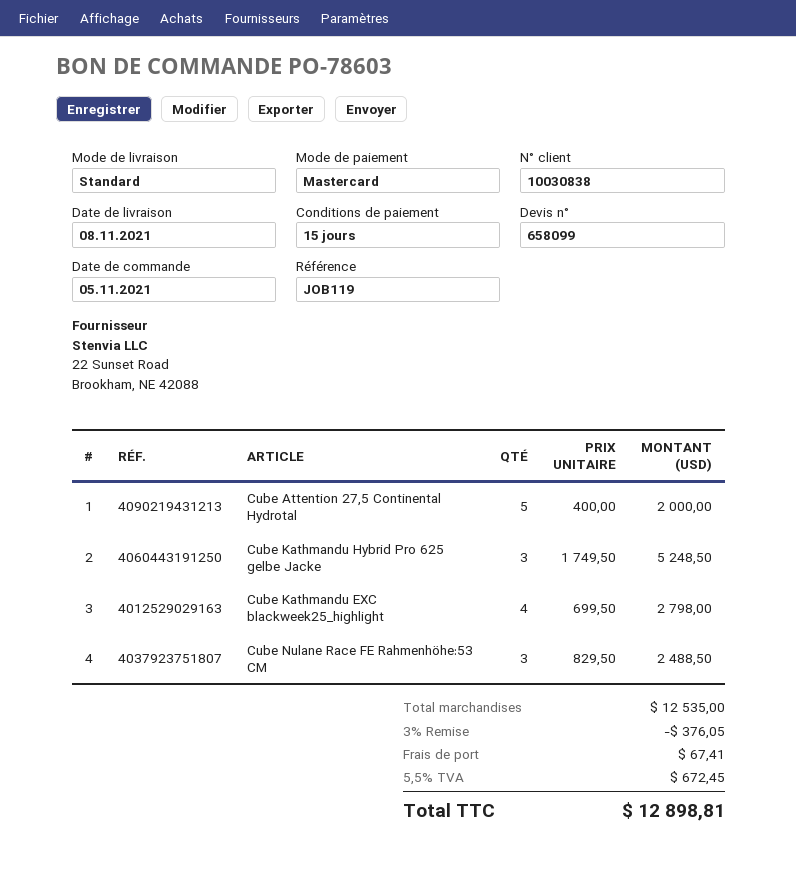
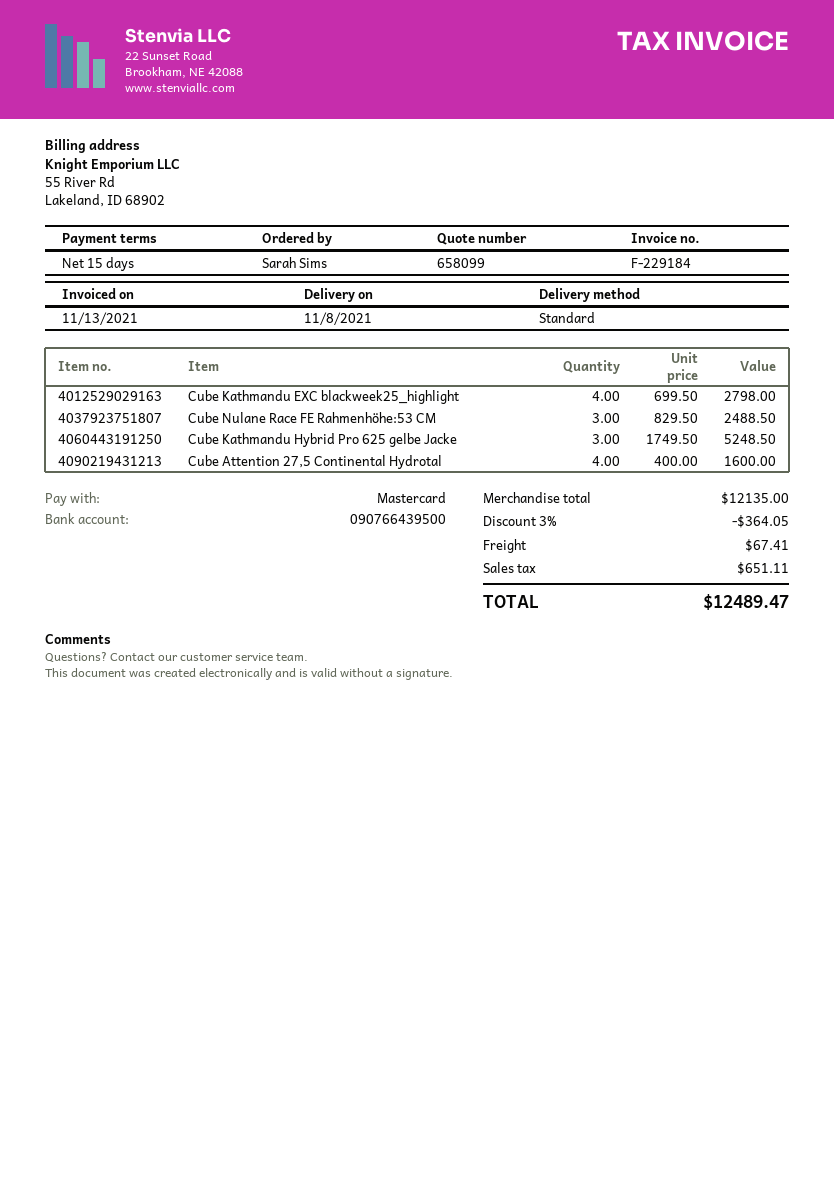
Cube Attention 27,5 Continental Hydrotal: 5 x 400.00 = 2000.00 -> 4 x 400.00 = 1600.00
subtotal: 12535.00 -> 12135.00
discount: 3% = 376.05 -> 3% = 364.05
tax: 672.45 -> 651.11
total: 12898.81 -> 12489.47

